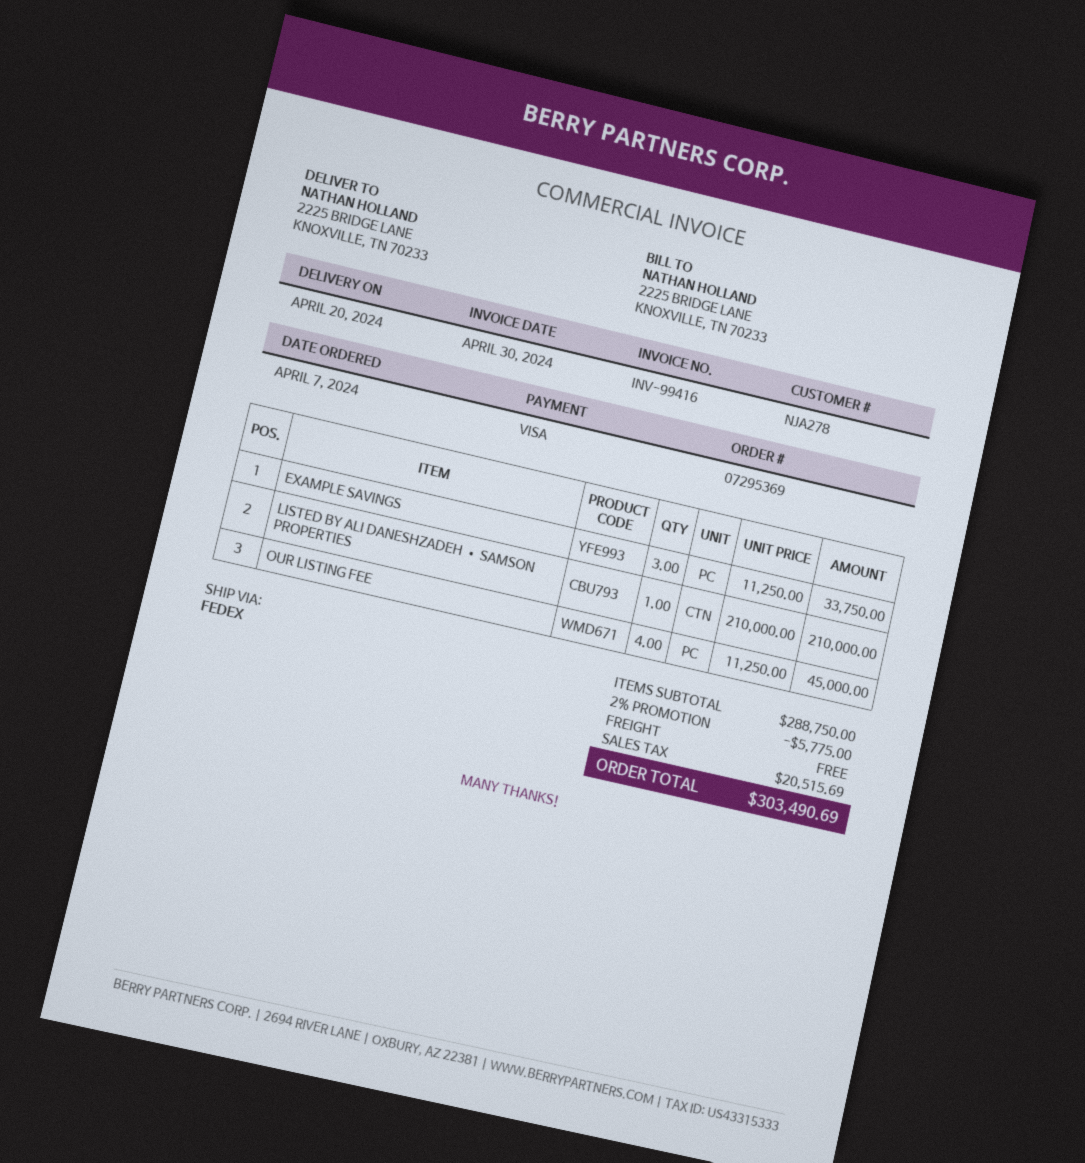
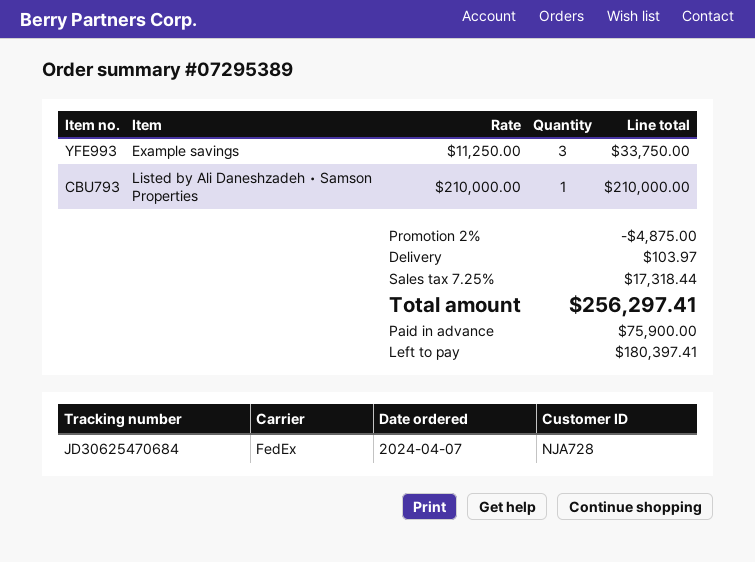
order number: 07295369 -> 07295389
customer number: NJA278 -> NJA728
OUR LISTING FEE: 4 x 11250.00 = 45000.00 -> none
discount: 2% = 5775.00 -> 2% = 4875.00
shipping: 0.00 -> 103.97
tax: 20515.69 -> 17318.44
total: 303490.69 -> 256297.41

